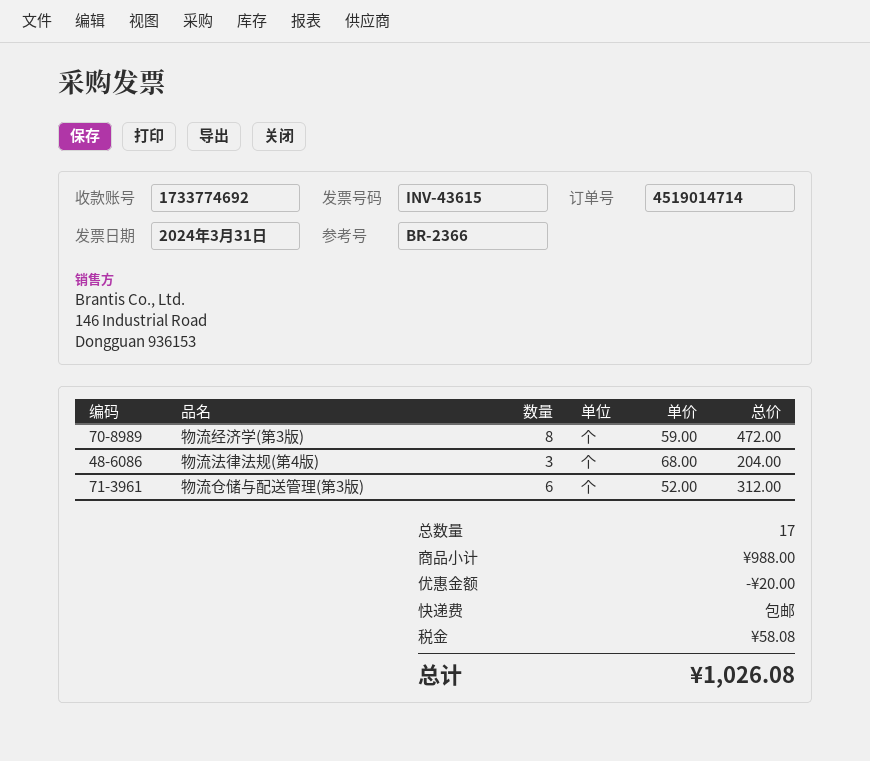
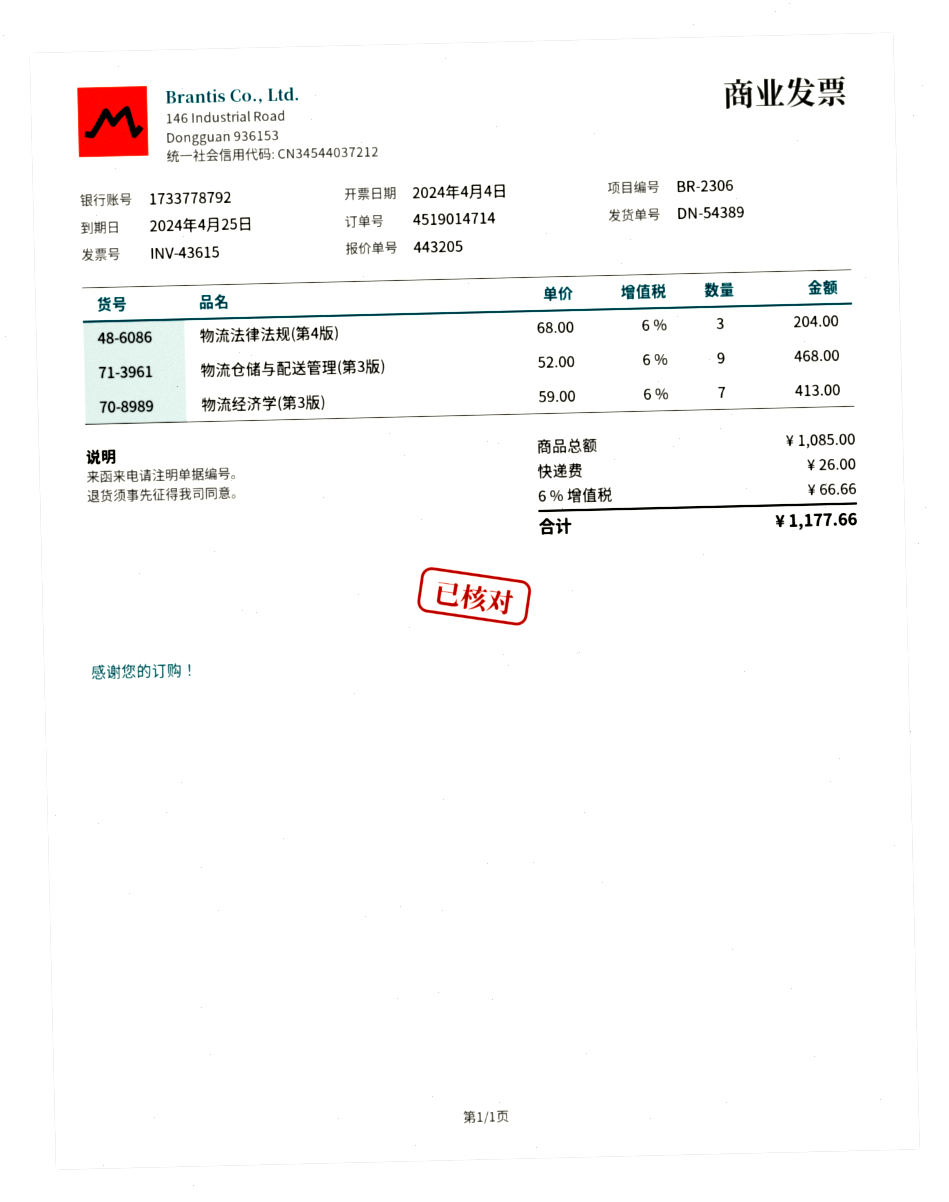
invoice date: 2024-03-31 -> 2024-04-04
reference: BR-2366 -> BR-2306
bank account: 1733774692 -> 1733778792
物流经济学(第3版): 8 x 59.00 = 472.00 -> 7 x 59.00 = 413.00
物流仓储与配送管理(第3版): 6 x 52.00 = 312.00 -> 9 x 52.00 = 468.00
subtotal: 988.00 -> 1085.00
discount: 20.00 -> none
shipping: 0.00 -> 26.00
tax: 58.08 -> 66.66
total: 1026.08 -> 1177.66

